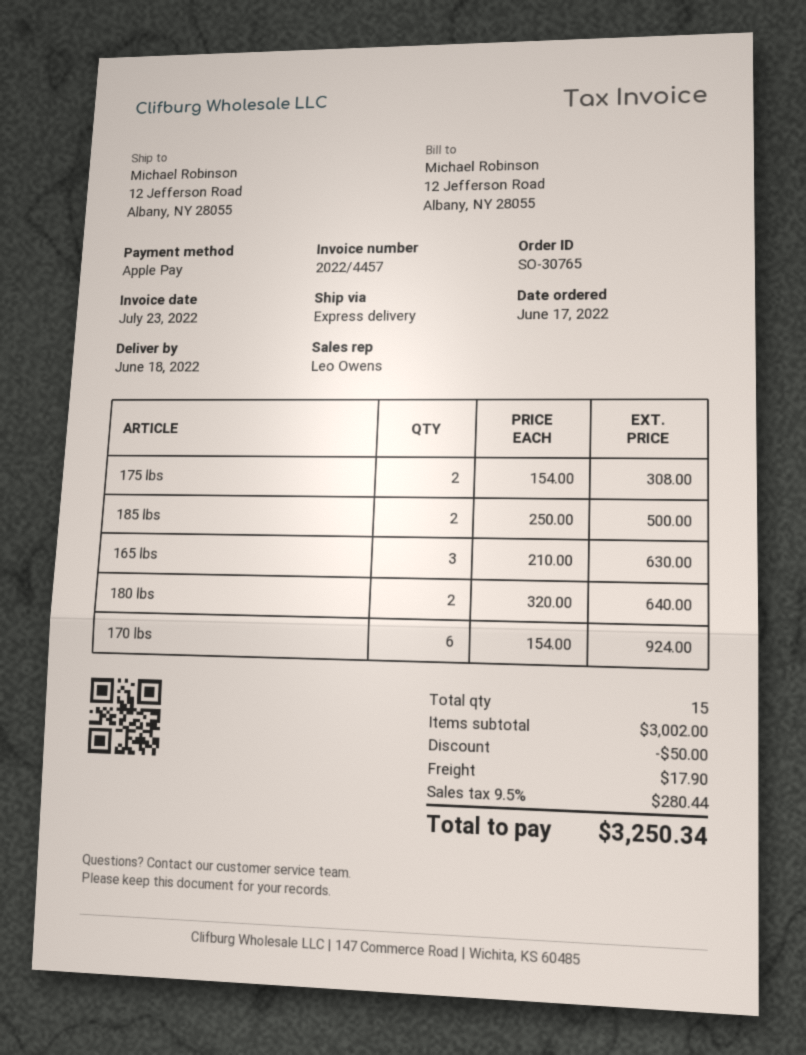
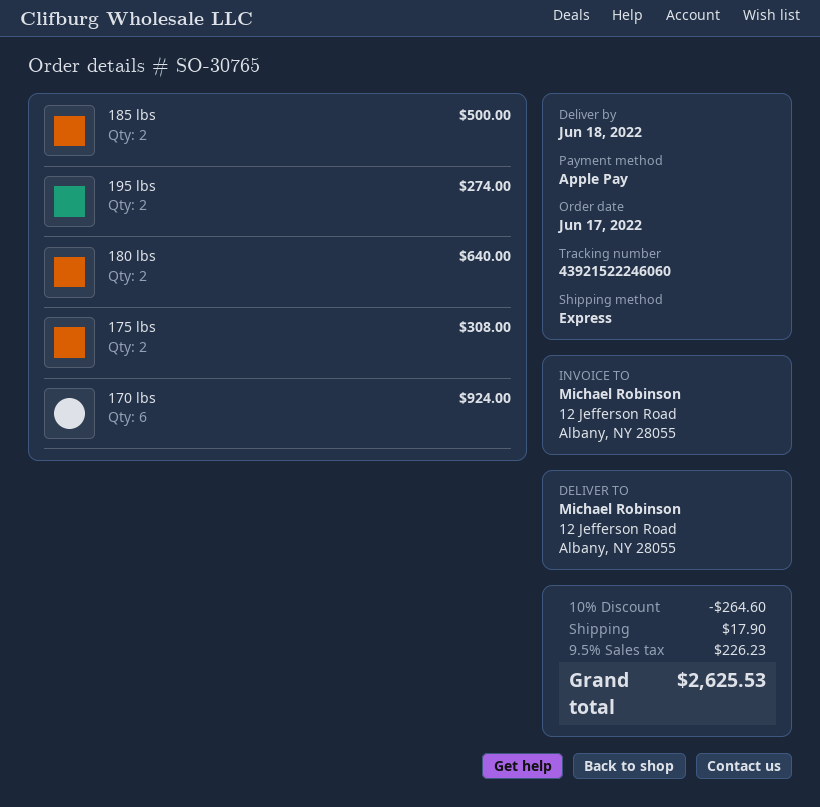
165 lbs: 3 for 630.00 -> none
195 lbs: none -> 2 for 274.00
discount: 50.00 -> 264.60
tax: 9.5% = 280.44 -> 9.5% = 226.23
total: 3250.34 -> 2625.53

